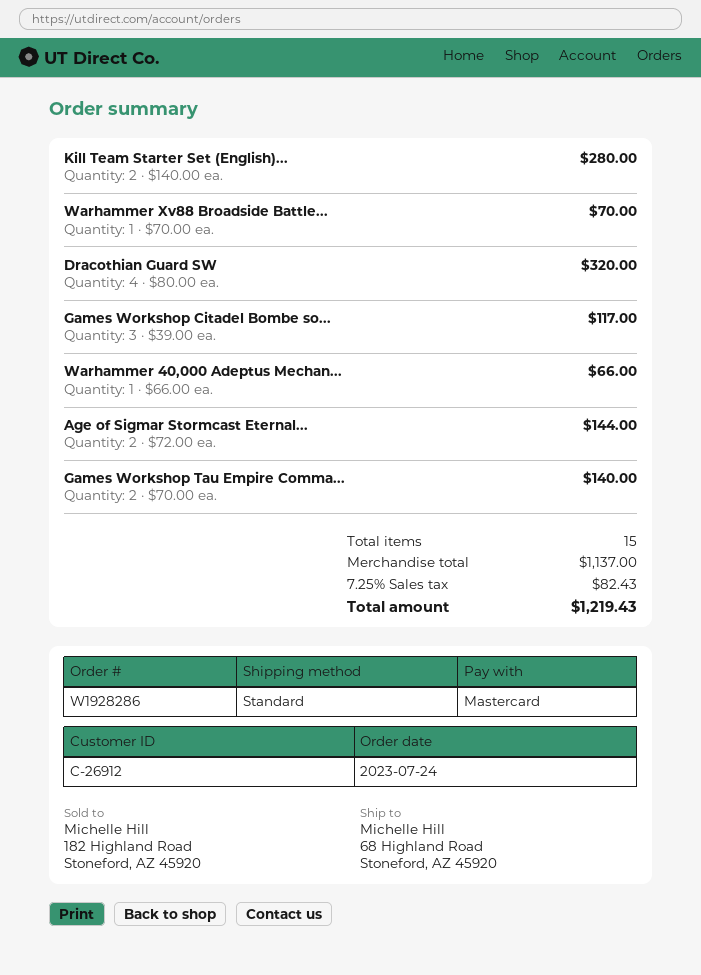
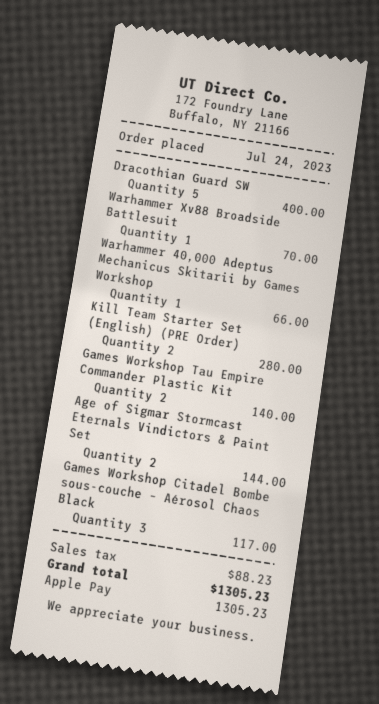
payment method: Mastercard -> Apple Pay
Dracothian Guard SW: 4 for 320.00 -> 5 for 400.00
tax: 82.43 -> 88.23
total: 1219.43 -> 1305.23

